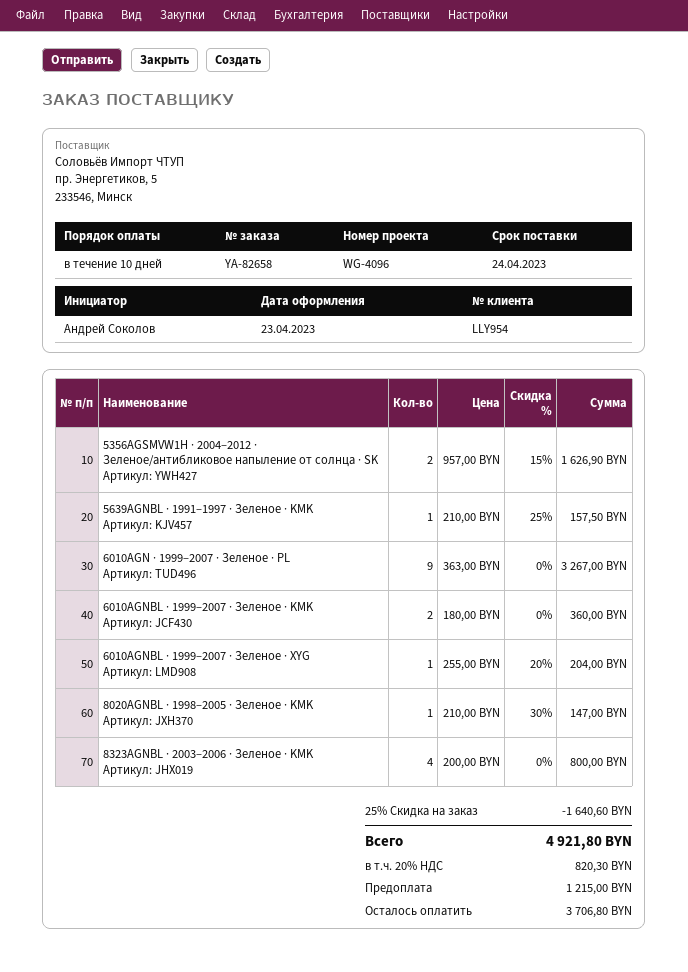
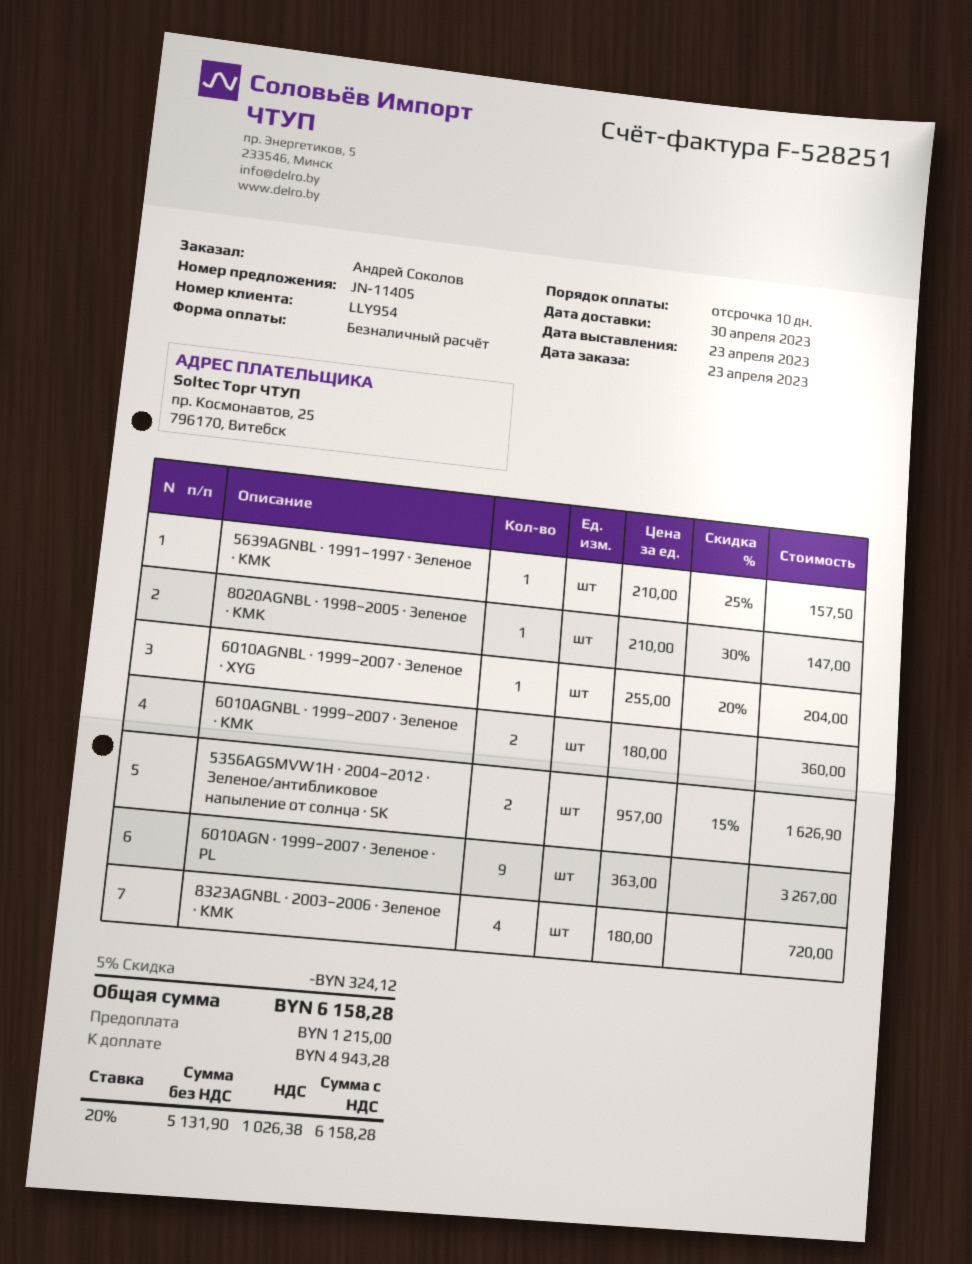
delivery date: 2023-04-24 -> 2023-04-30
8323AGNBL · 2003–2006 · Зеленое · KMK: 4 x 200.00 = 800.00 -> 4 x 180.00 = 720.00
discount: 25% = 1640.60 -> 5% = 324.12
tax: 20% = 820.30 -> 20% = 1026.38
total: 4921.80 -> 6158.28
balance: 3706.80 -> 4943.28

